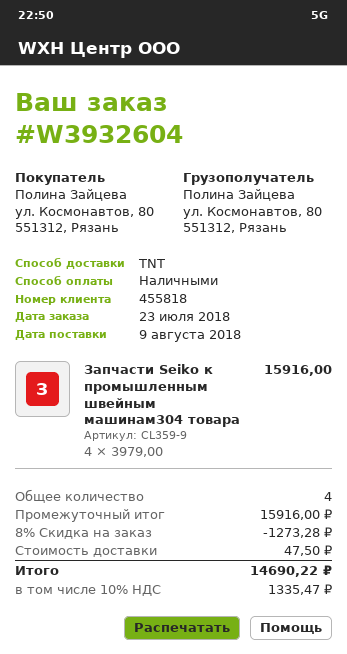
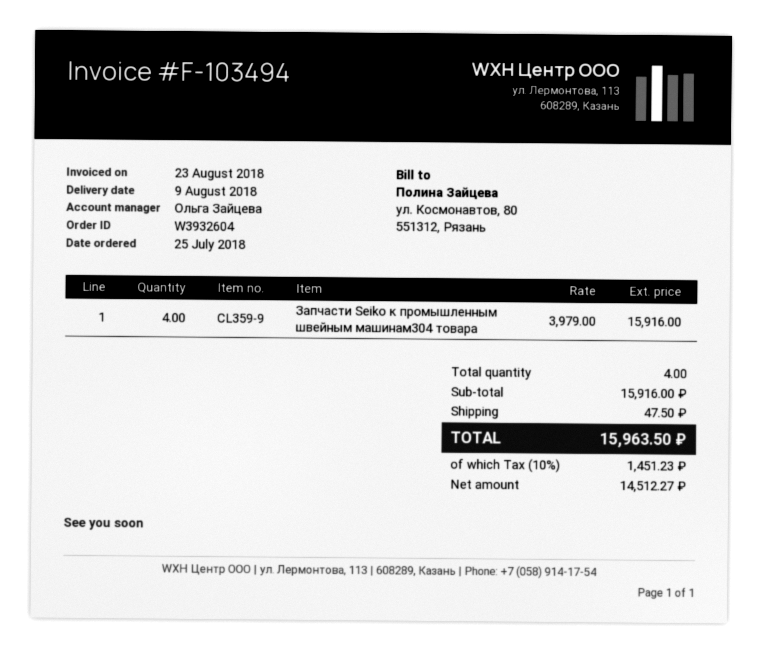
order date: 2018-07-23 -> 2018-07-25
discount: 8% = 1273.28 -> none
tax: 10% = 1335.47 -> 10% = 1451.23
total: 14690.22 -> 15963.50

